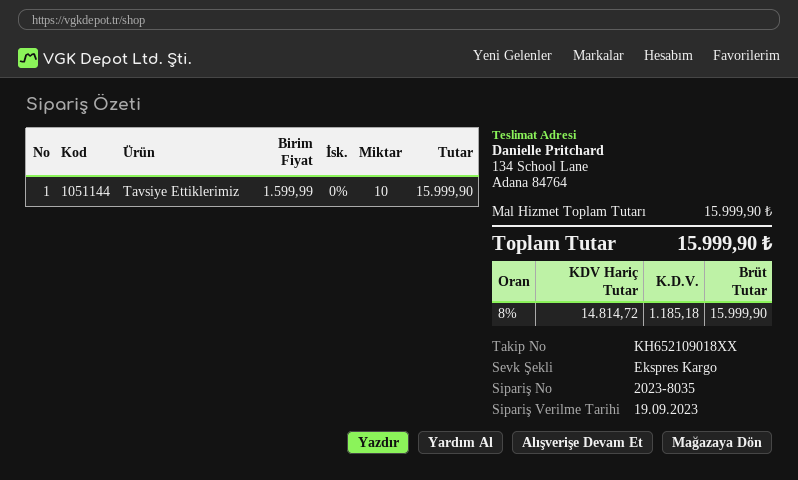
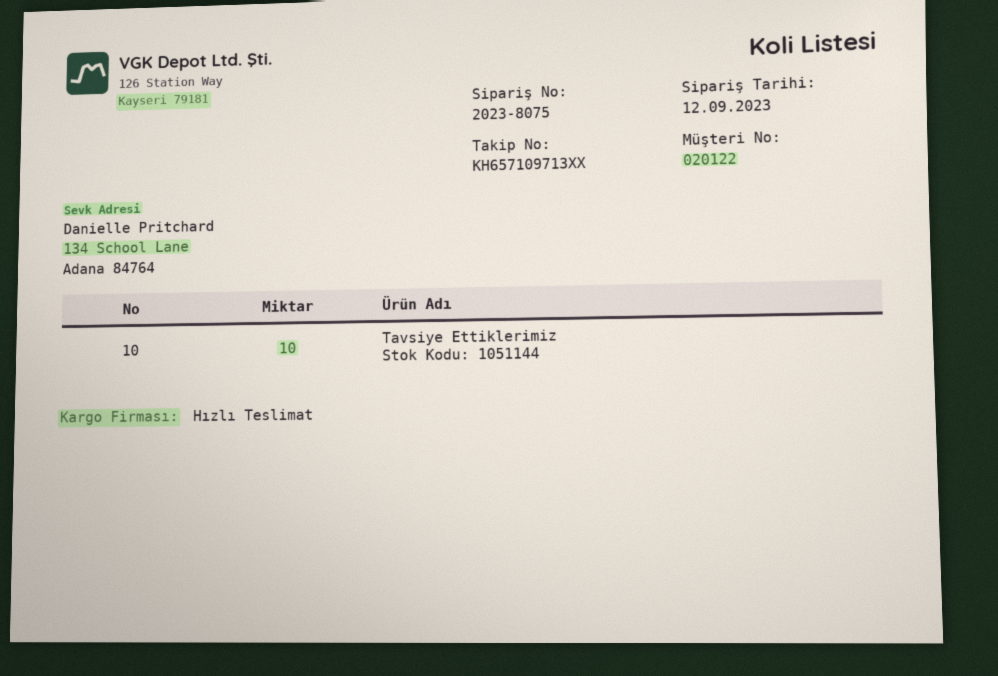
order number: 2023-8035 -> 2023-8075
order date: 2023-09-19 -> 2023-09-12
tracking number: KH652109018XX -> KH657109713XX

